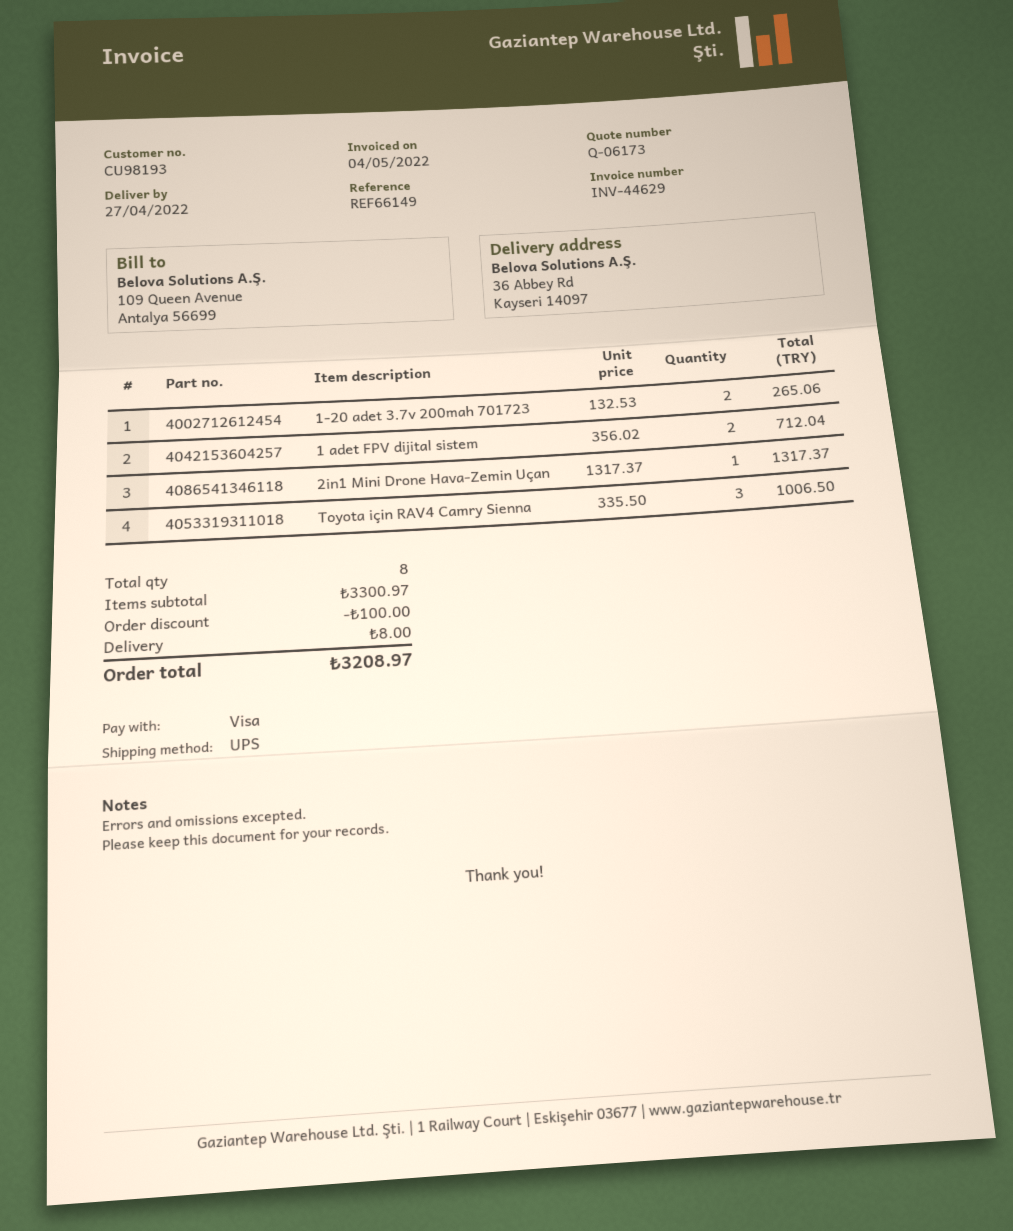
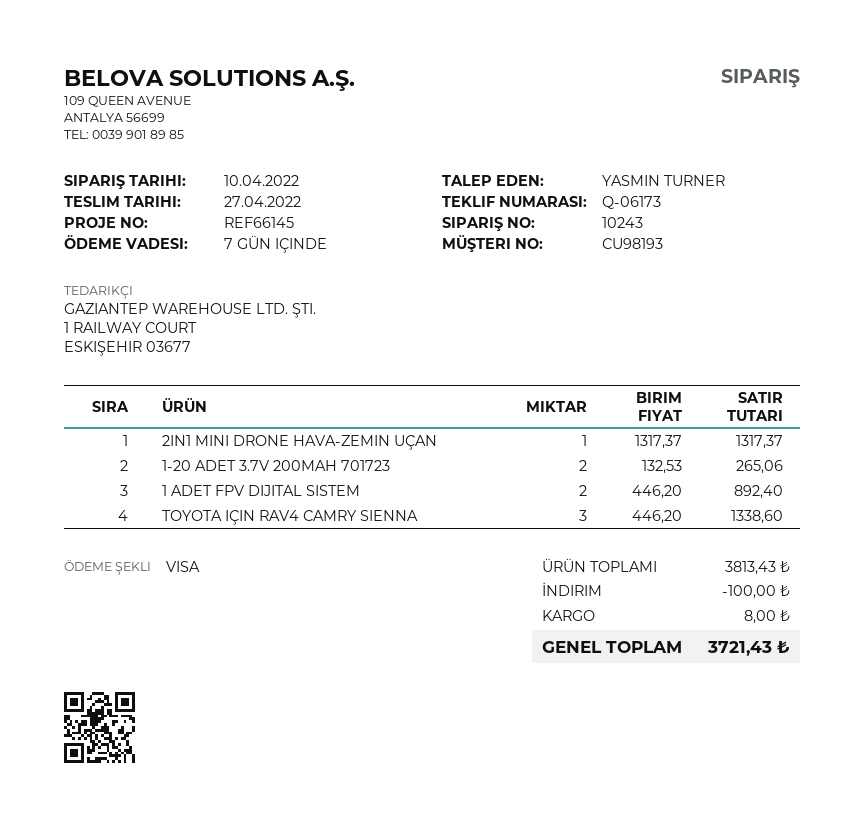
reference: REF66149 -> REF66145
1 adet FPV dijital sistem: 2 x 356.02 = 712.04 -> 2 x 446.20 = 892.40
Toyota için RAV4 Camry Sienna: 3 x 335.50 = 1006.50 -> 3 x 446.20 = 1338.60
subtotal: 3300.97 -> 3813.43
total: 3208.97 -> 3721.43

